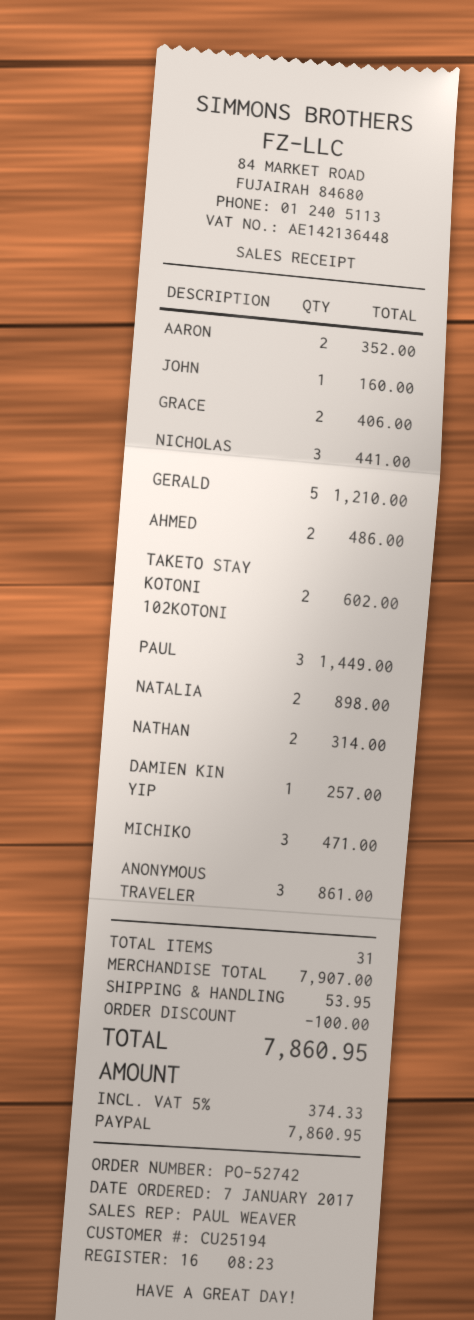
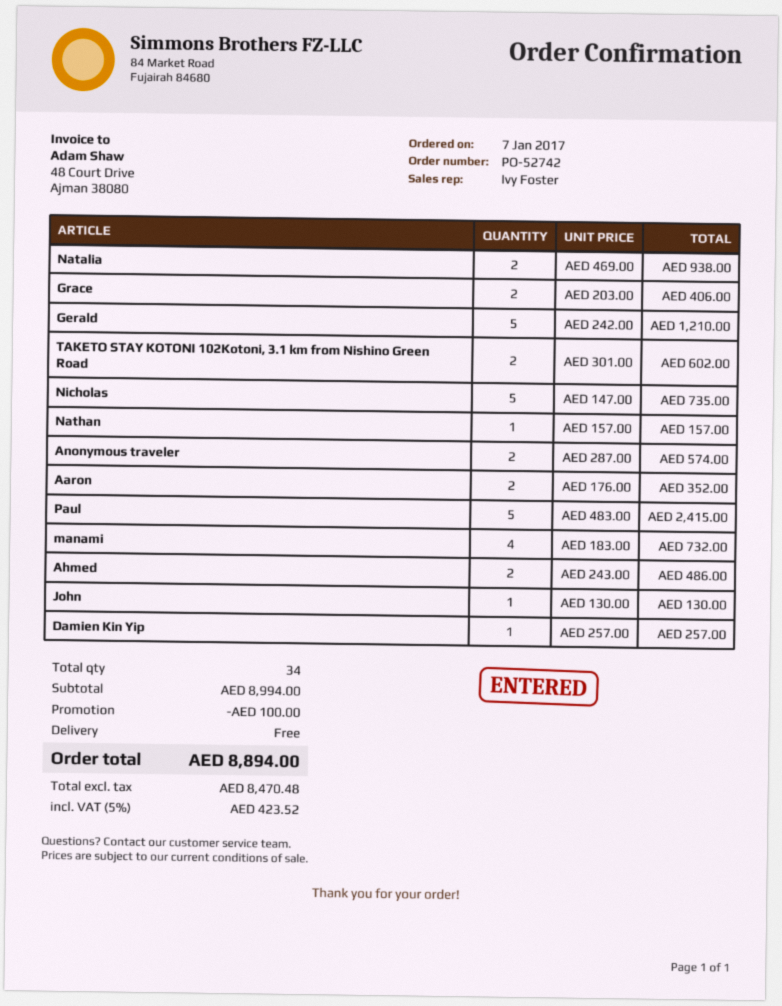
sales rep: PAUL WEAVER -> Ivy Foster
JOHN: 1 for 160.00 -> 1 for 130.00
NICHOLAS: 3 for 441.00 -> 5 for 735.00
PAUL: 3 for 1449.00 -> 5 for 2415.00
NATALIA: 2 for 898.00 -> 2 for 938.00
NATHAN: 2 for 314.00 -> 1 for 157.00
MICHIKO: 3 for 471.00 -> none
ANONYMOUS TRAVELER: 3 for 861.00 -> 2 for 574.00
manami: none -> 4 for 732.00
total quantity: 31 -> 34
subtotal: 7907.00 -> 8994.00
shipping: 53.95 -> 0.00
tax: 5% = 374.33 -> 5% = 423.52
total: 7860.95 -> 8894.00

